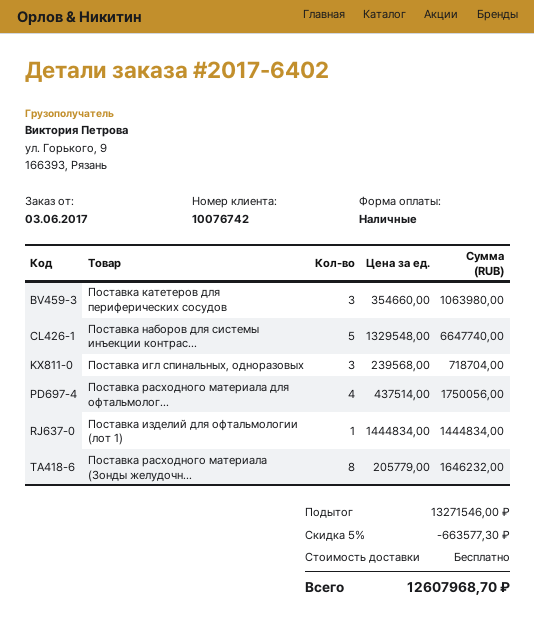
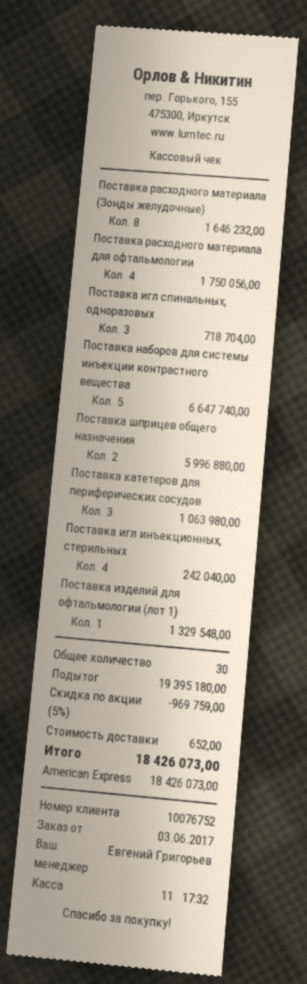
customer number: 10076742 -> 10076752
payment method: cash -> American Express
Поставка изделий для офтальмологии (лот 1): 1 for 1444834.00 -> 1 for 1329548.00
Поставка шприцев общего назначения: none -> 2 for 5996880.00
Поставка игл инъекционных, стерильных: none -> 4 for 242040.00
subtotal: 13271546.00 -> 19395180.00
discount: 5% = 663577.30 -> 5% = 969759.00
shipping: 0.00 -> 652.00
total: 12607968.70 -> 18426073.00

